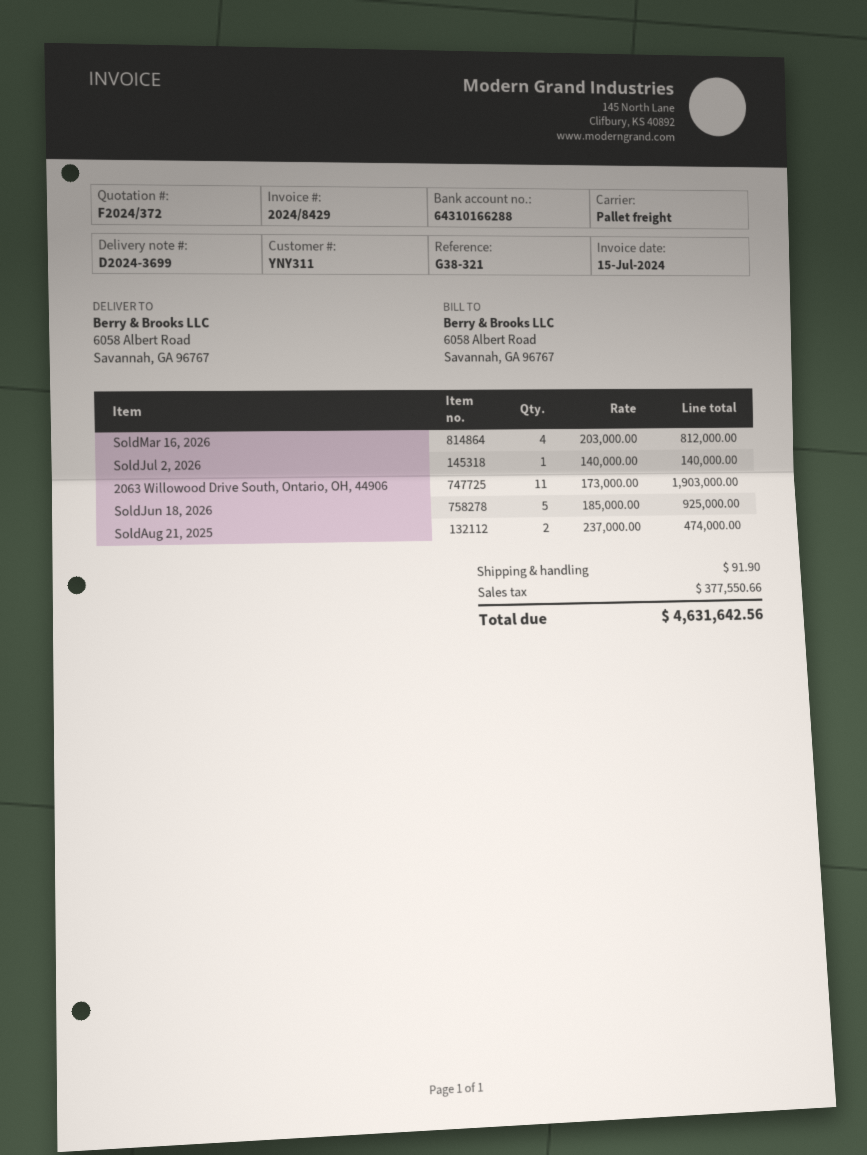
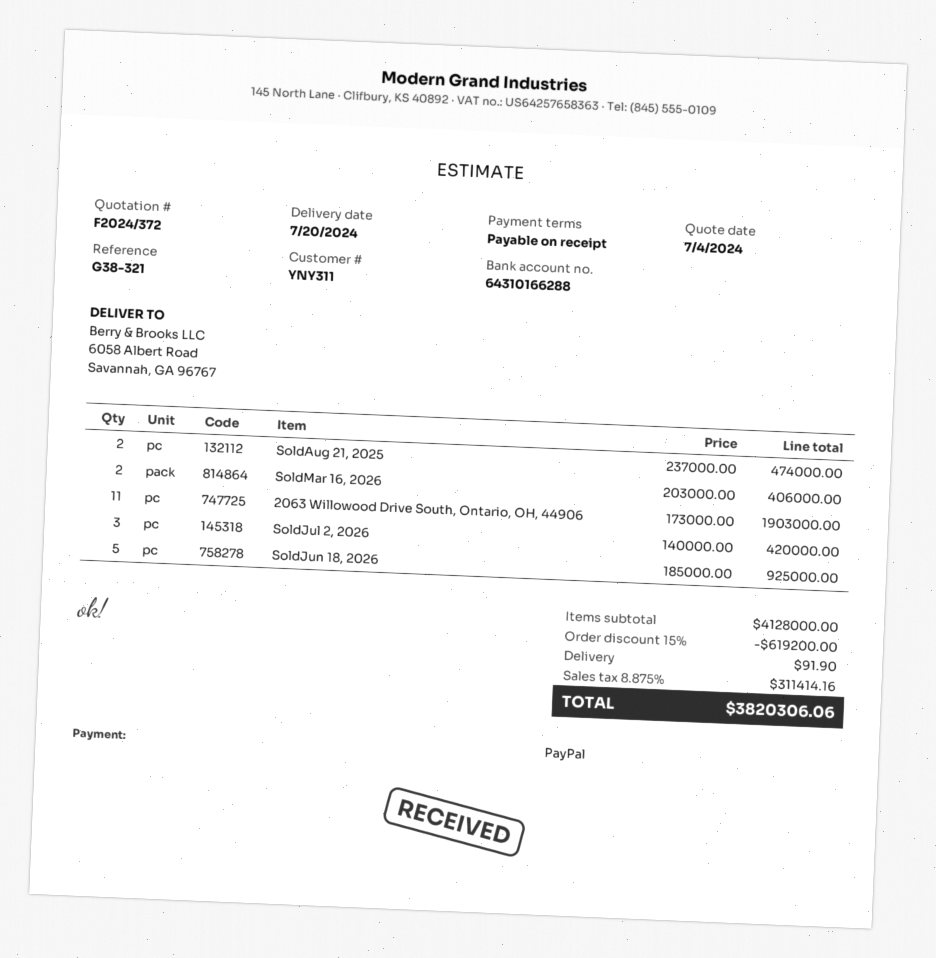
SoldMar 16, 2026: 4 x 203000.00 = 812000.00 -> 2 x 203000.00 = 406000.00
SoldJul 2, 2026: 1 x 140000.00 = 140000.00 -> 3 x 140000.00 = 420000.00
discount: none -> 15% = 619200.00
tax: 377550.66 -> 311414.16
total: 4631642.56 -> 3820306.06

